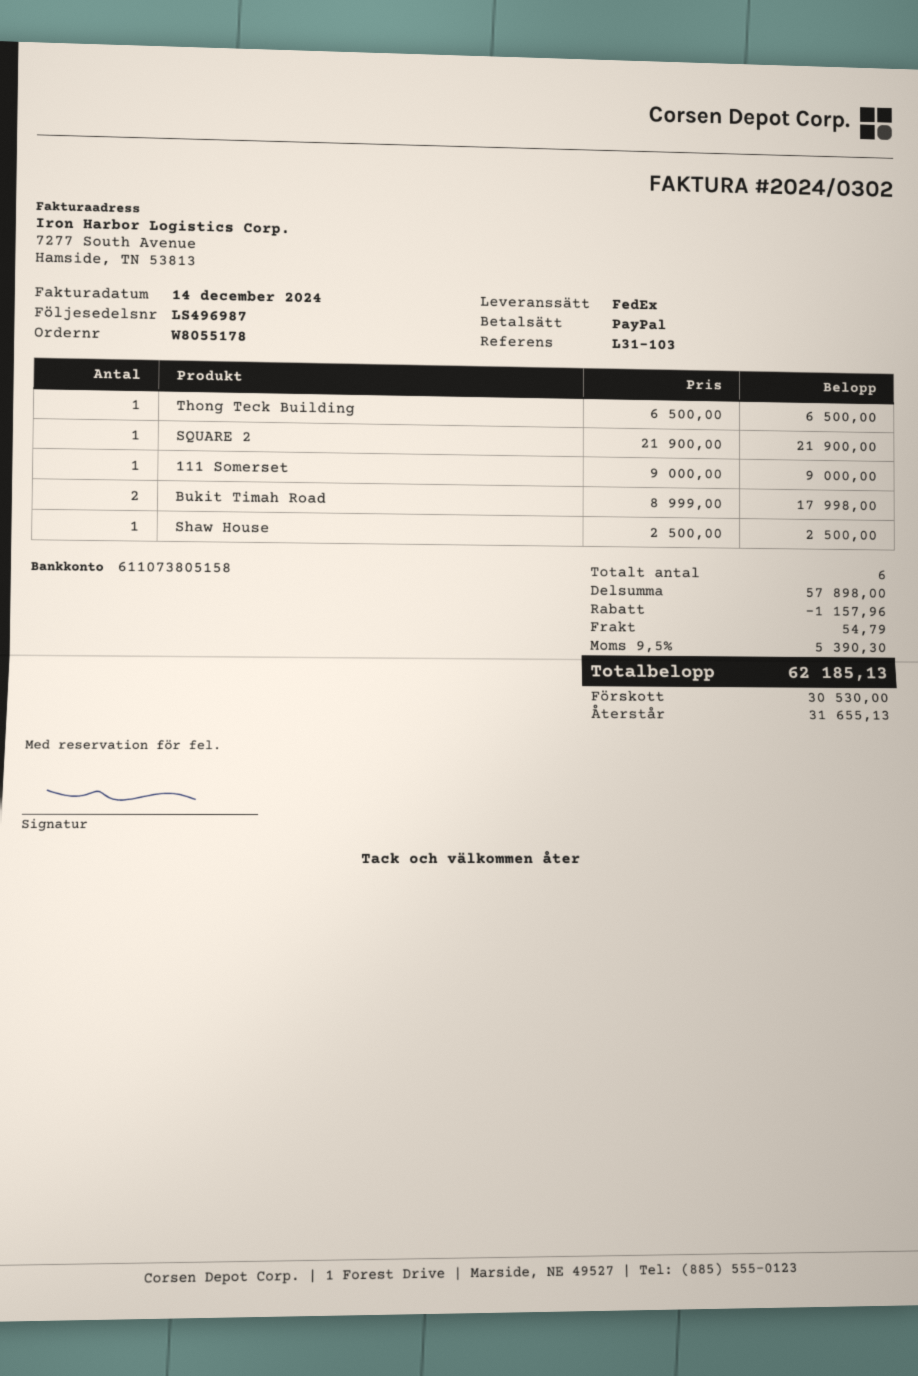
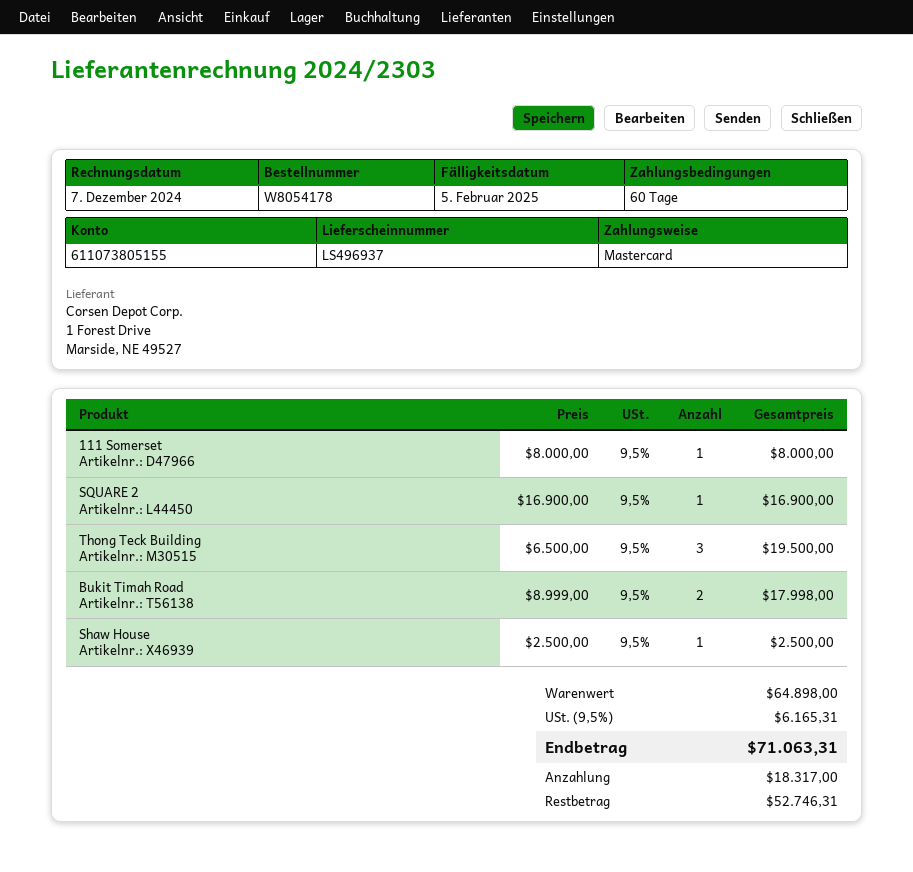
order number: W8055178 -> W8054178
delivery note number: LS496987 -> LS496937
invoice number: 2024/0302 -> 2024/2303
invoice date: 2024-12-14 -> 2024-12-07
payment method: PayPal -> Mastercard
bank account: 611073805158 -> 611073805155
Thong Teck Building: 1 x 6500.00 = 6500.00 -> 3 x 6500.00 = 19500.00
SQUARE 2: 1 x 21900.00 = 21900.00 -> 1 x 16900.00 = 16900.00
111 Somerset: 1 x 9000.00 = 9000.00 -> 1 x 8000.00 = 8000.00
subtotal: 57898.00 -> 64898.00
discount: 1157.96 -> none
shipping: 54.79 -> none
tax: 9.5% = 5390.30 -> 9.5% = 6165.31
total: 62185.13 -> 71063.31
deposit: 30530.00 -> 18317.00
balance: 31655.13 -> 52746.31

